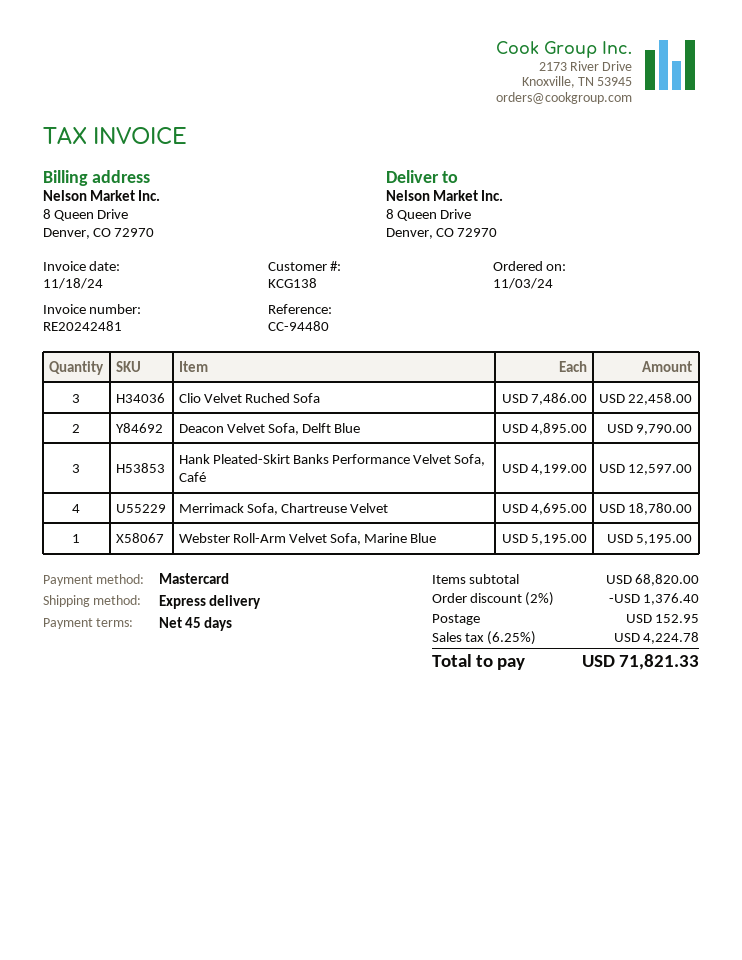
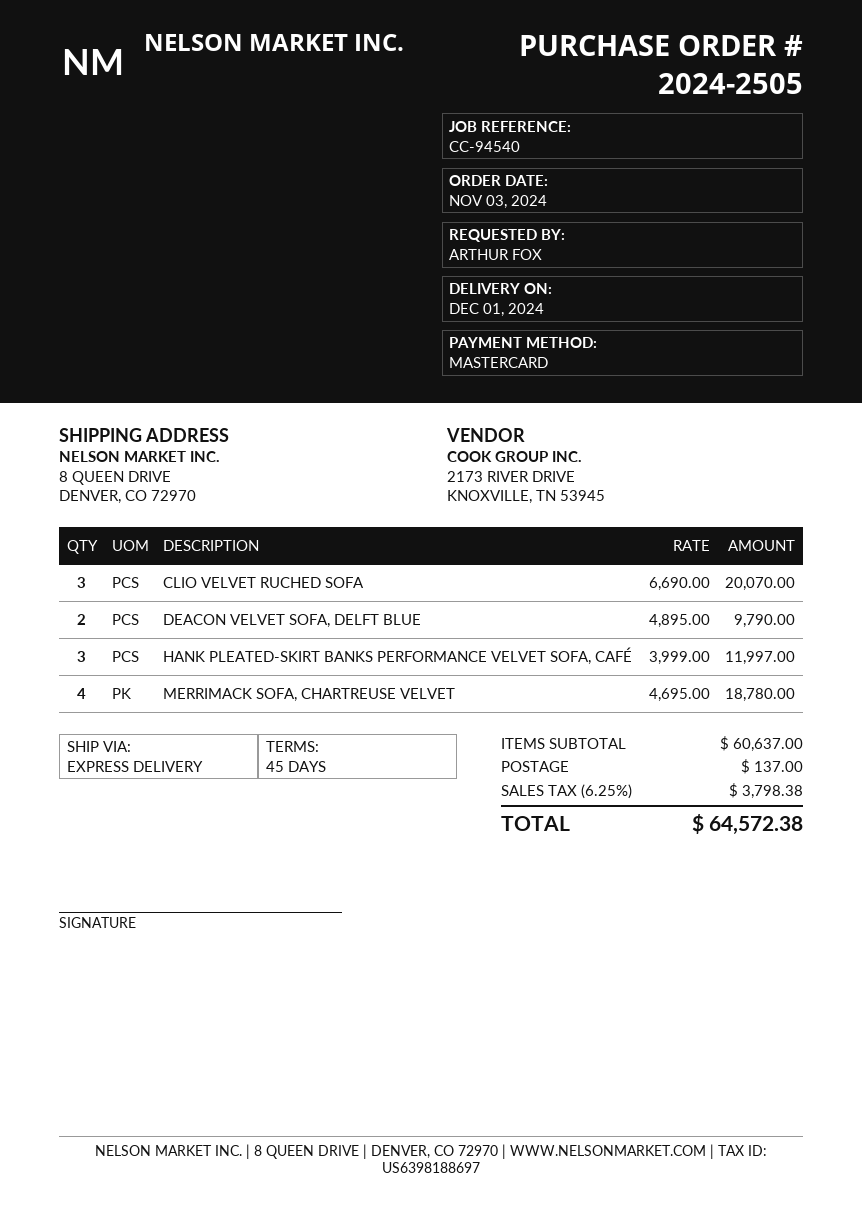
reference: CC-94480 -> CC-94540
Clio Velvet Ruched Sofa: 3 x 7486.00 = 22458.00 -> 3 x 6690.00 = 20070.00
Hank Pleated-Skirt Banks Performance Velvet Sofa, Café: 3 x 4199.00 = 12597.00 -> 3 x 3999.00 = 11997.00
Webster Roll-Arm Velvet Sofa, Marine Blue: 1 x 5195.00 = 5195.00 -> none
subtotal: 68820.00 -> 60637.00
discount: 2% = 1376.40 -> none
shipping: 152.95 -> 137.00
tax: 6.25% = 4224.78 -> 6.25% = 3798.38
total: 71821.33 -> 64572.38

